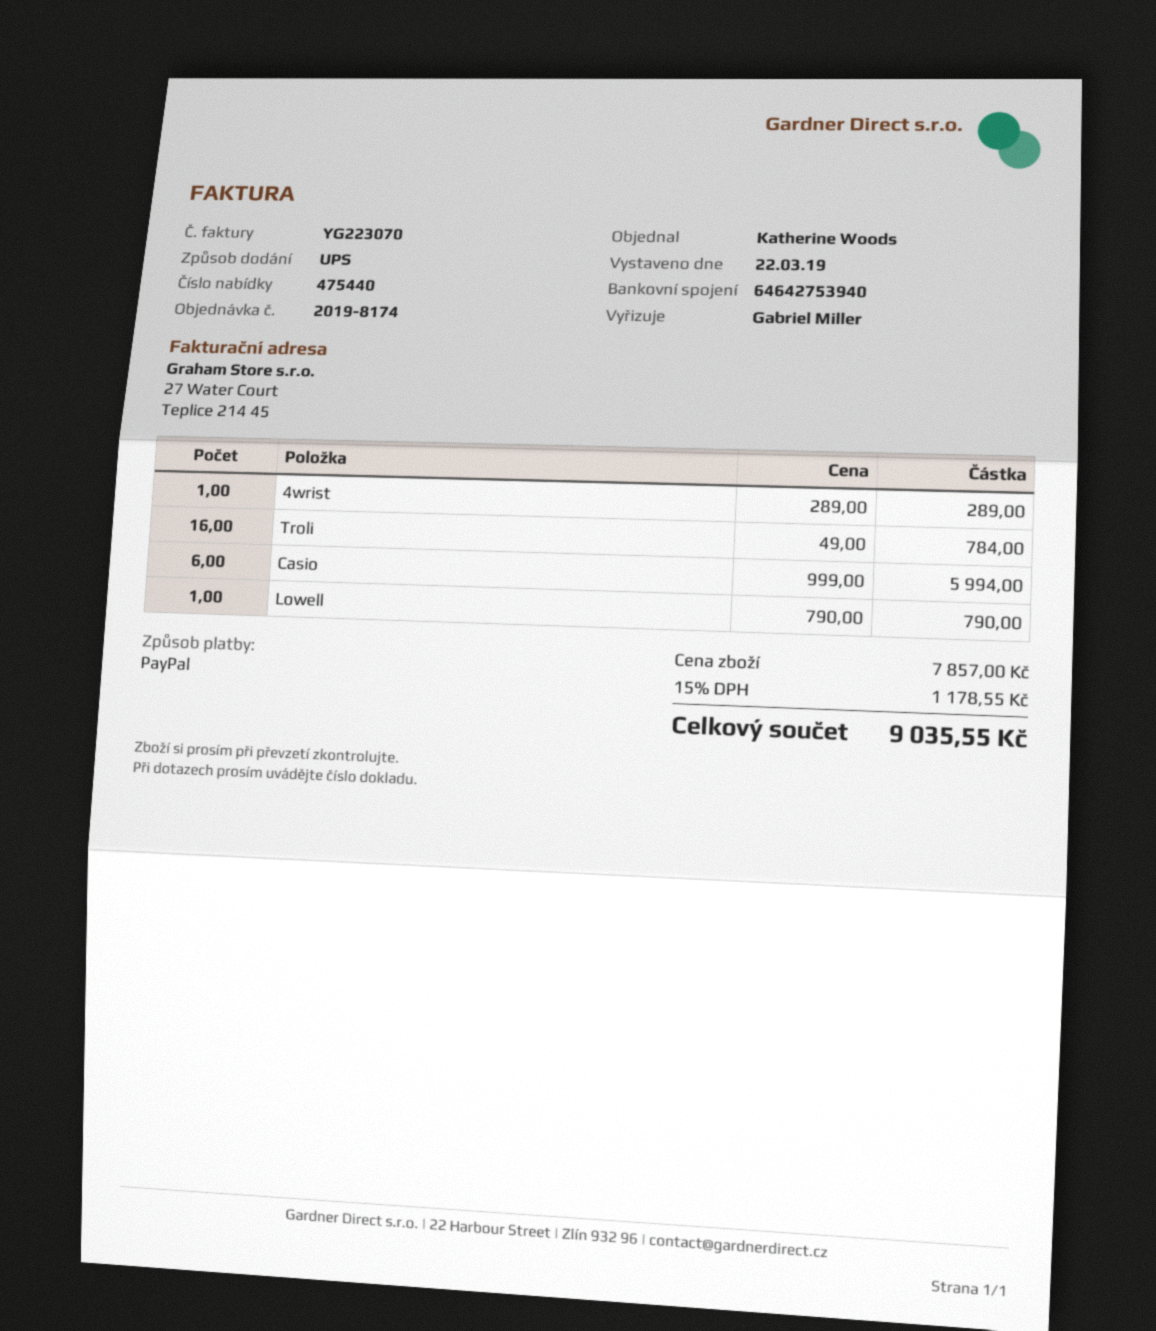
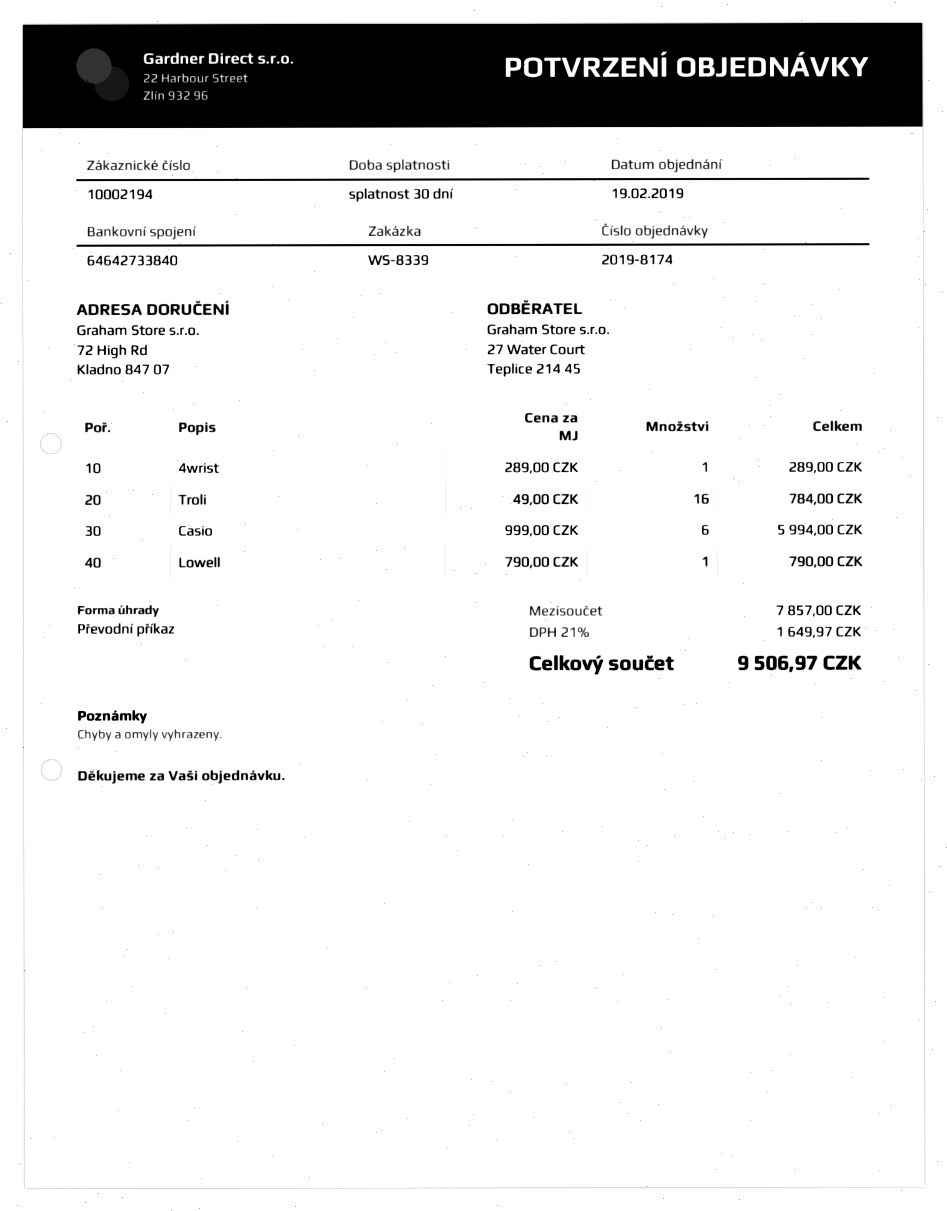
payment method: PayPal -> bank transfer
bank account: 64642753940 -> 64642733840
tax: 15% = 1178.55 -> 21% = 1649.97
total: 9035.55 -> 9506.97

